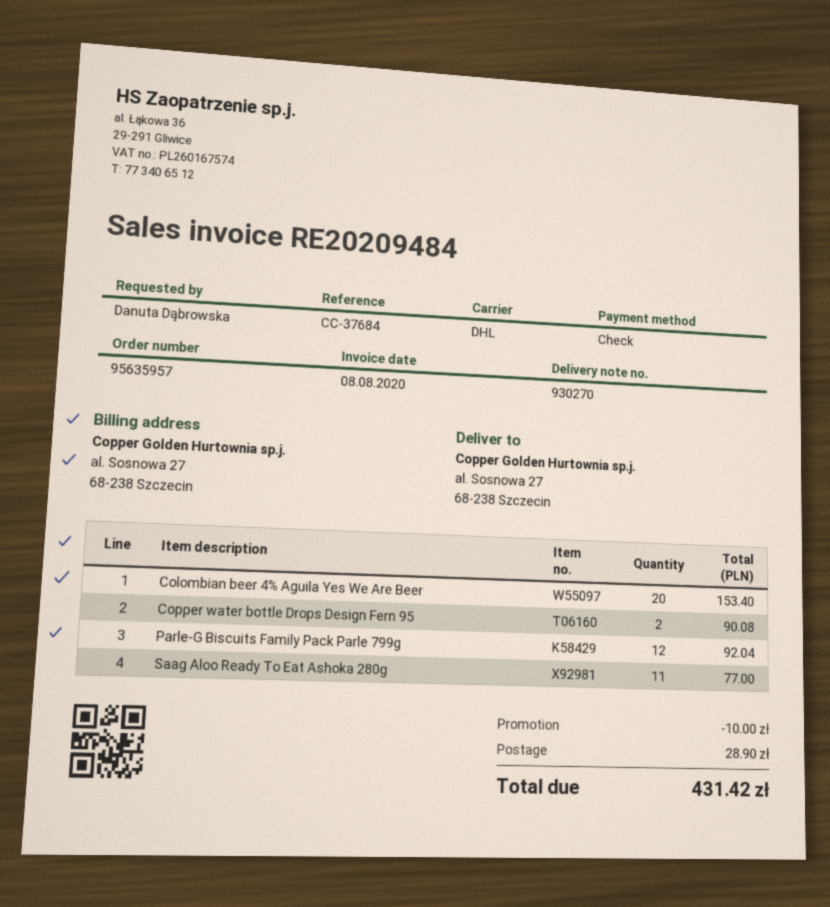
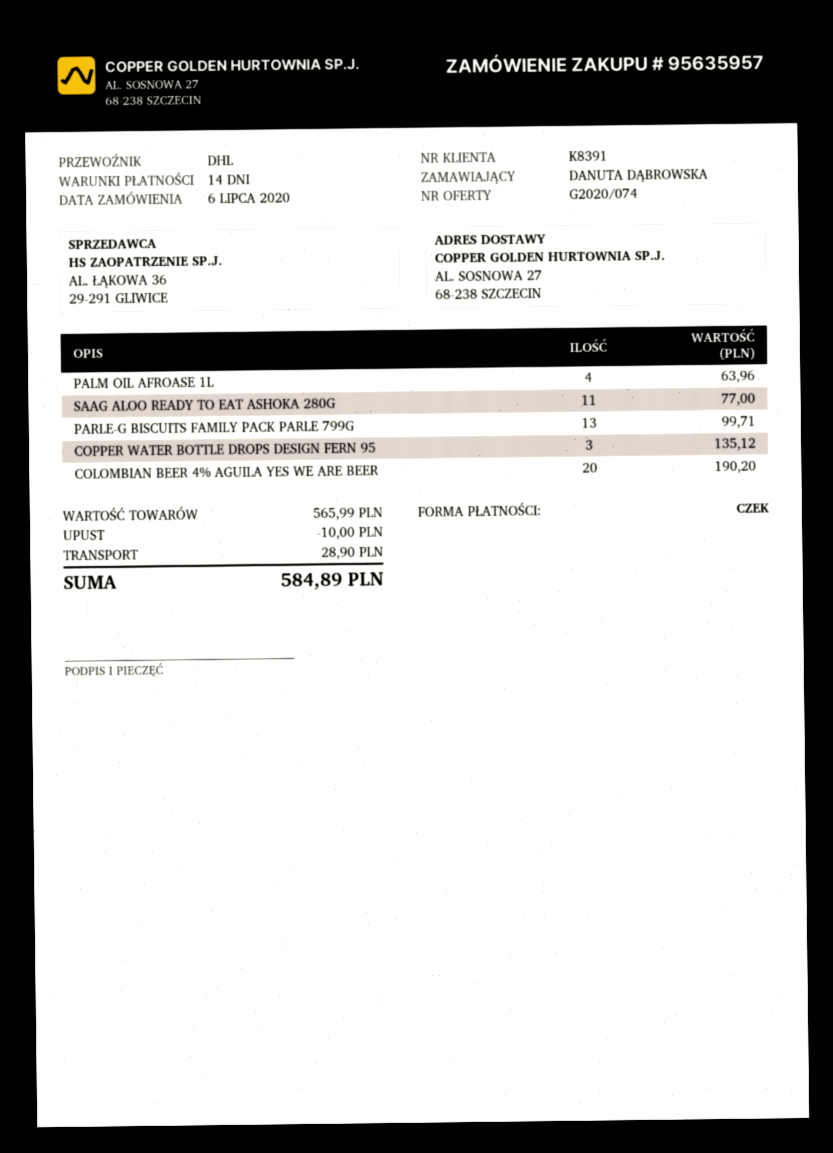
Colombian beer 4% Aguila Yes We Are Beer: 20 for 153.40 -> 20 for 190.20
Copper water bottle Drops Design Fern 95: 2 for 90.08 -> 3 for 135.12
Parle-G Biscuits Family Pack Parle 799g: 12 for 92.04 -> 13 for 99.71
PALM OIL AFROASE 1L: none -> 4 for 63.96
total: 431.42 -> 584.89

